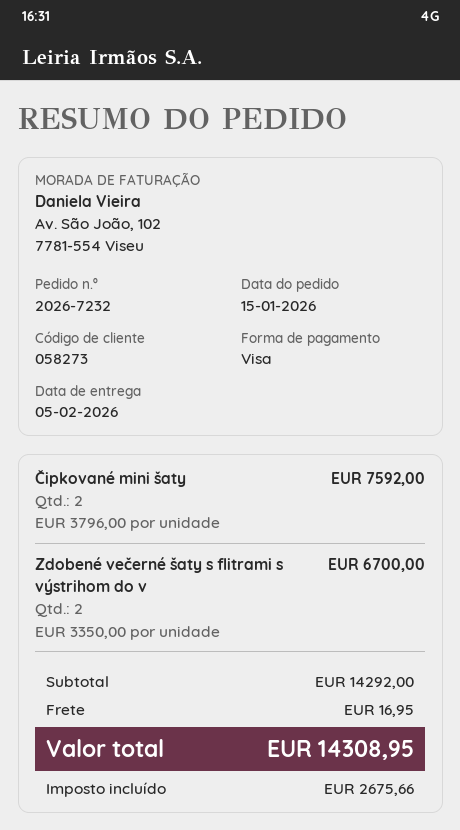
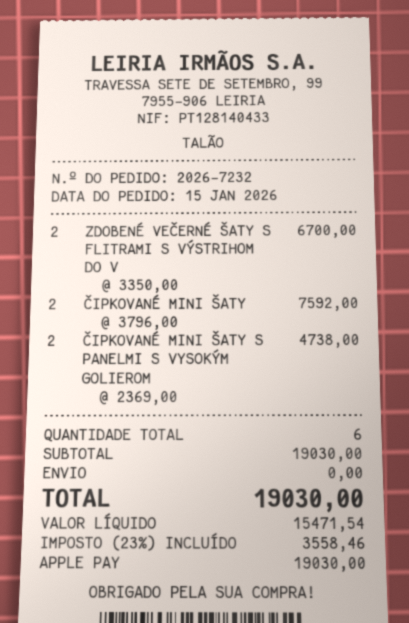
payment method: Visa -> Apple Pay
ČIPKOVANÉ MINI ŠATY S PANELMI S VYSOKÝM GOLIEROM: none -> 2 x 2369.00 = 4738.00
subtotal: 14292.00 -> 19030.00
shipping: 16.95 -> 0.00
tax: 2675.66 -> 3558.46
total: 14308.95 -> 19030.00

